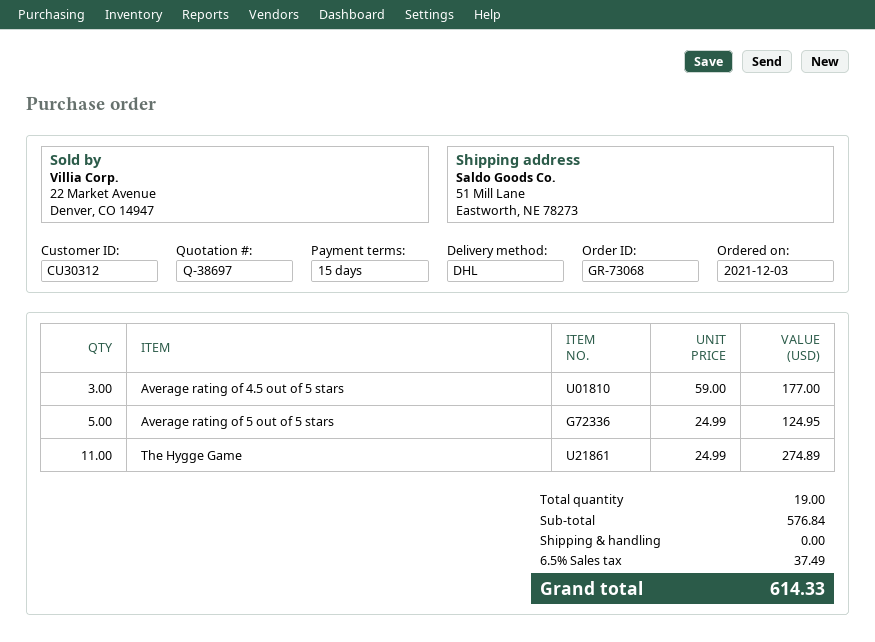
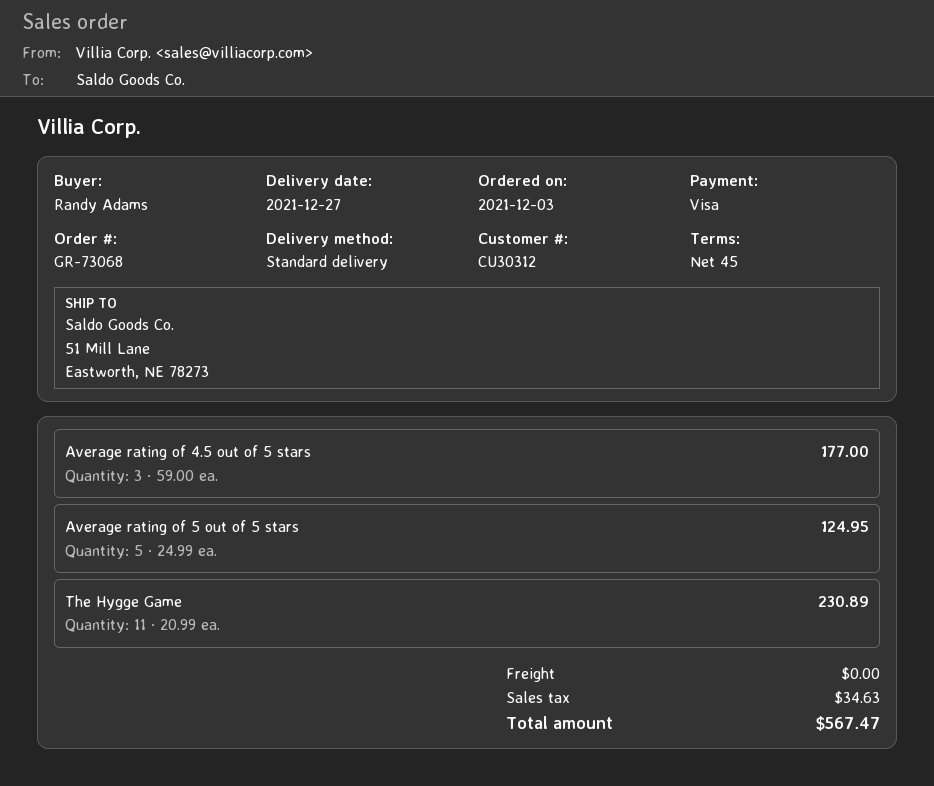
payment terms: 15 days -> 45 days
shipping method: DHL -> standard
The Hygge Game: 11 x 24.99 = 274.89 -> 11 x 20.99 = 230.89
tax: 37.49 -> 34.63
total: 614.33 -> 567.47

